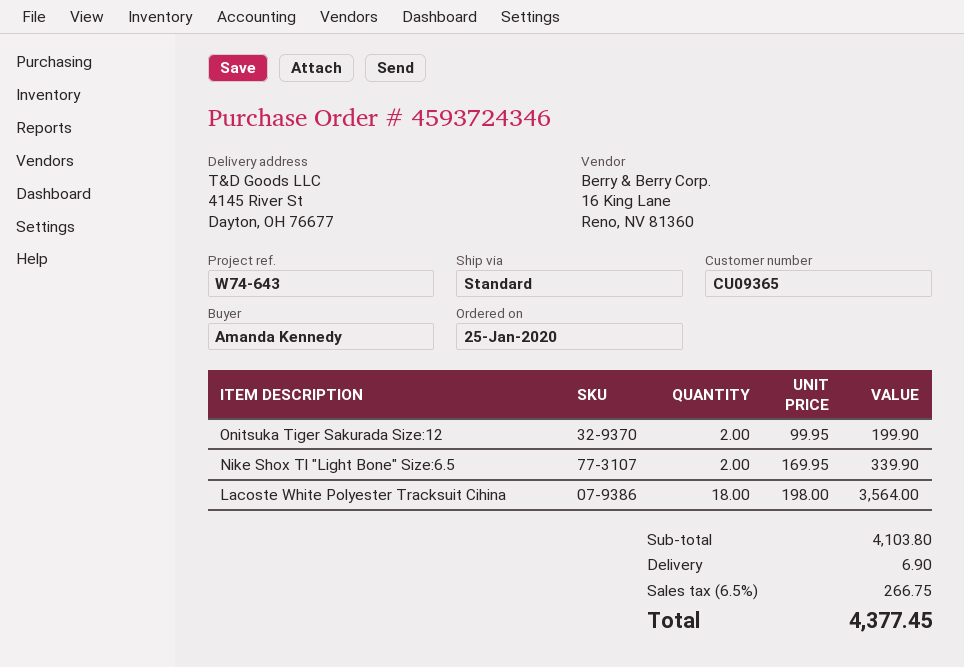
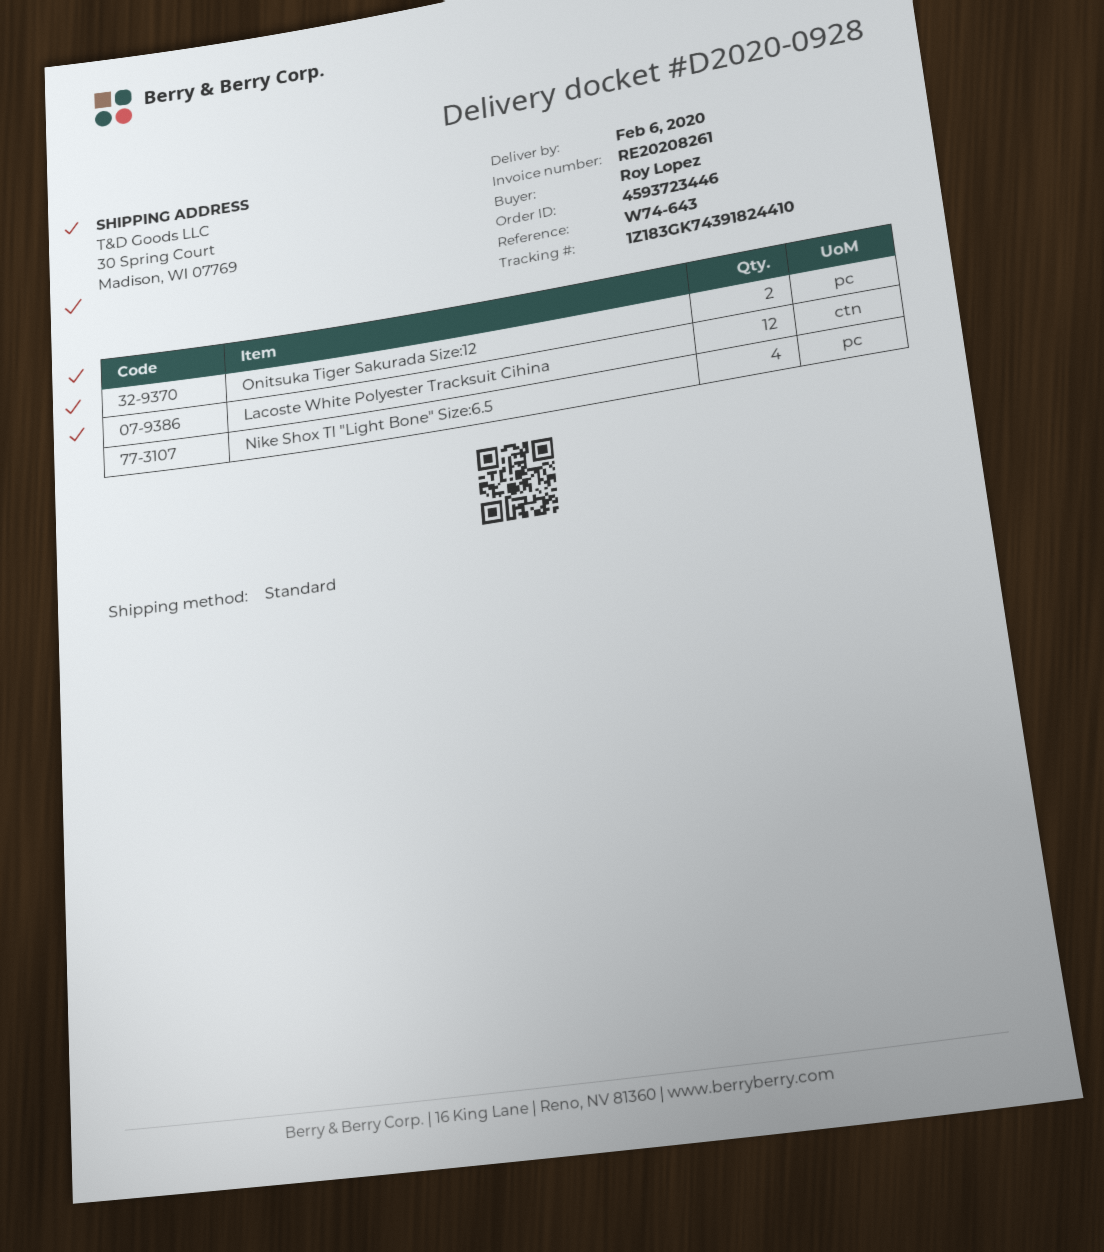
order number: 4593724346 -> 4593723446
ordered by: Amanda Kennedy -> Roy Lopez
ship to: 4145 River St, Dayton, OH 76677 -> 30 Spring Court, Madison, WI 07769
Nike Shox Tl "Light Bone" Size:6.5: 2 -> 4
Lacoste White Polyester Tracksuit Cihina: 18 -> 12

